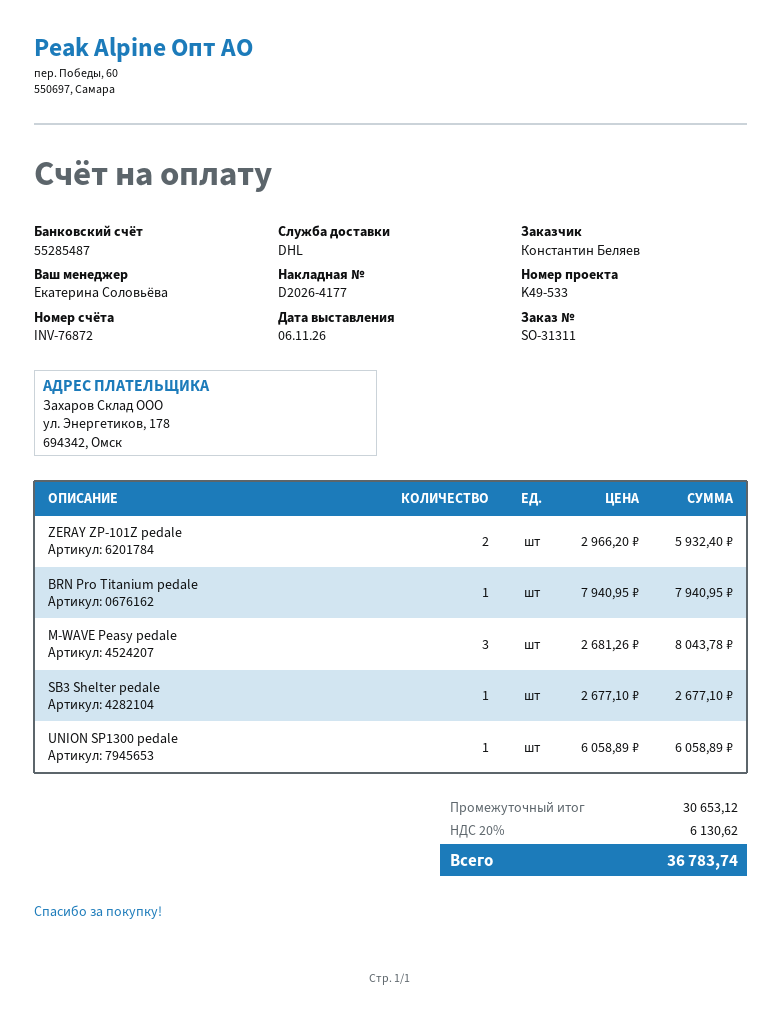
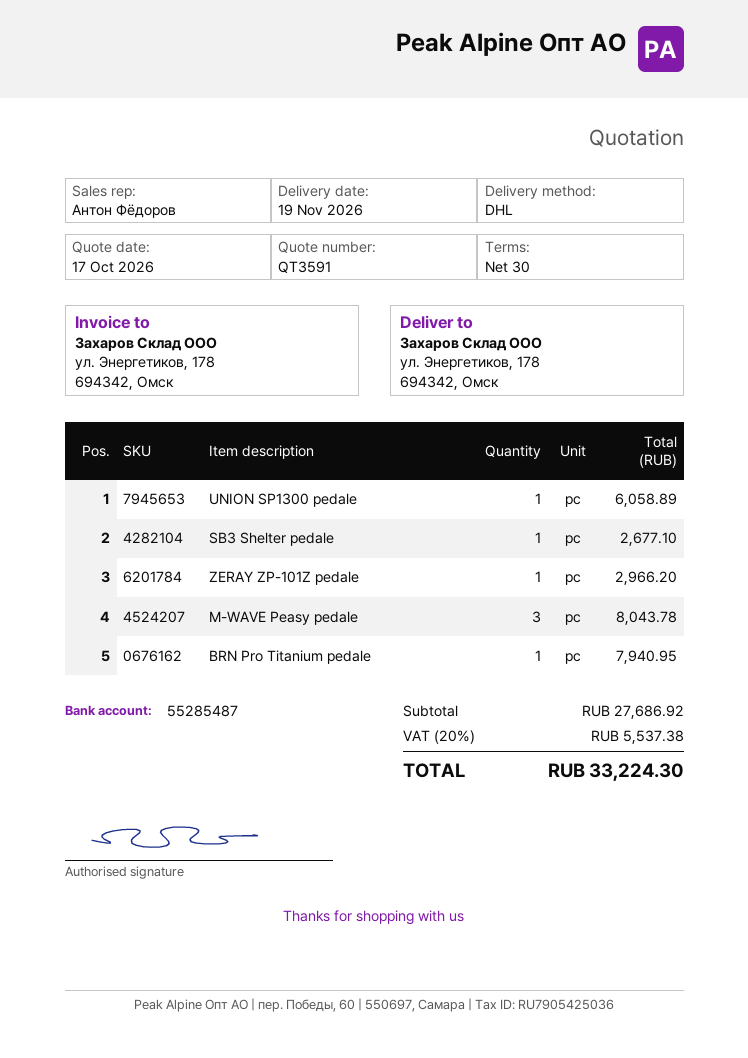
sales rep: Екатерина Соловьёва -> Антон Фёдоров
ZERAY ZP-101Z pedale: 2 for 5932.40 -> 1 for 2966.20
subtotal: 30653.12 -> 27686.92
tax: 20% = 6130.62 -> 20% = 5537.38
total: 36783.74 -> 33224.30

